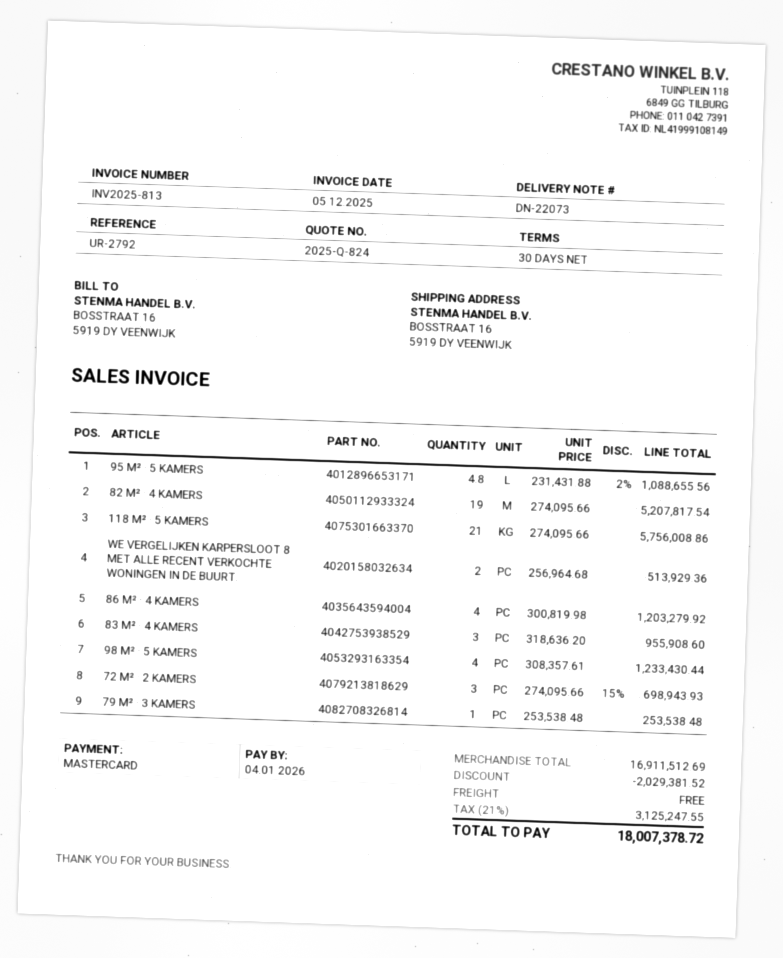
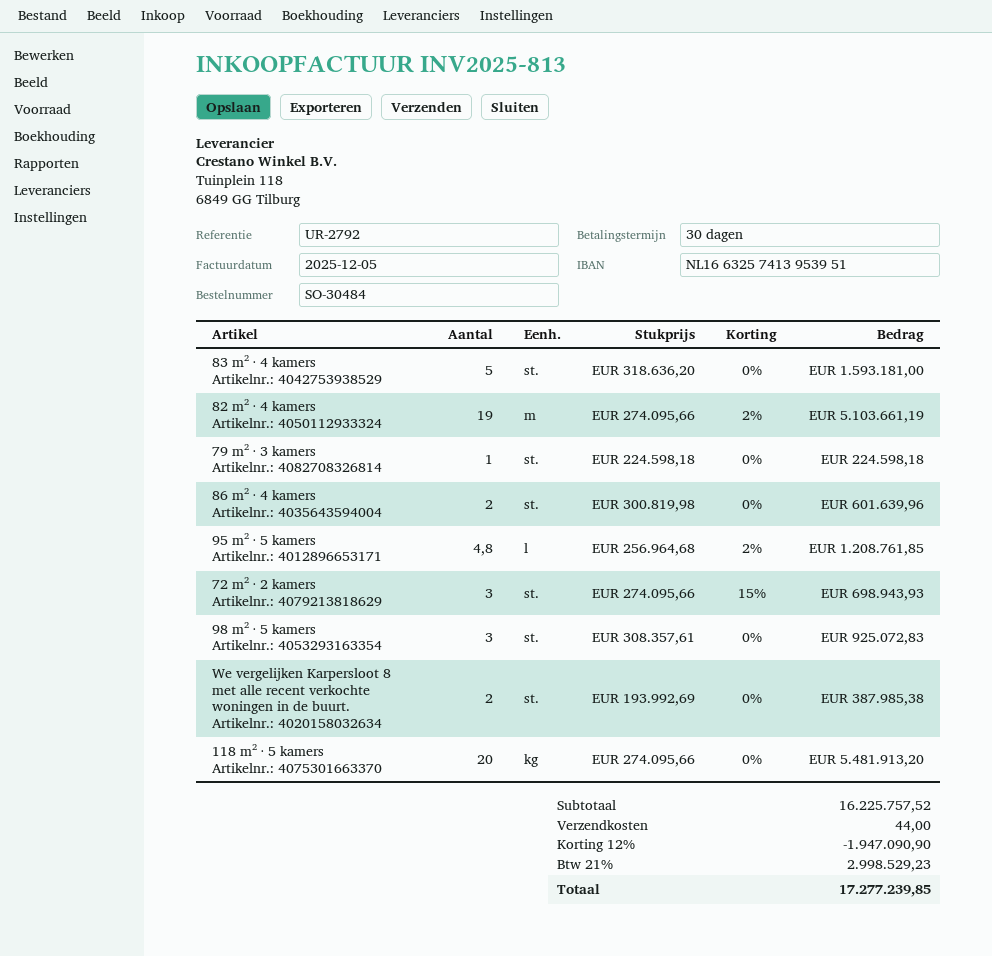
95 M² · 5 KAMERS: 4.8 x 231431.88 - 2% = 1088655.56 -> 4.8 x 256964.68 - 2% = 1208761.85
82 M² · 4 KAMERS: 19 x 274095.66 = 5207817.54 -> 19 x 274095.66 - 2% = 5103661.19
118 M² · 5 KAMERS: 21 x 274095.66 = 5756008.86 -> 20 x 274095.66 = 5481913.20
WE VERGELIJKEN KARPERSLOOT 8 MET ALLE RECENT VERKOCHTE WONINGEN IN DE BUURT.: 2 x 256964.68 = 513929.36 -> 2 x 193992.69 = 387985.38
86 M² · 4 KAMERS: 4 x 300819.98 = 1203279.92 -> 2 x 300819.98 = 601639.96
83 M² · 4 KAMERS: 3 x 318636.20 = 955908.60 -> 5 x 318636.20 = 1593181.00
98 M² · 5 KAMERS: 4 x 308357.61 = 1233430.44 -> 3 x 308357.61 = 925072.83
79 M² · 3 KAMERS: 1 x 253538.48 = 253538.48 -> 1 x 224598.18 = 224598.18
subtotal: 16911512.69 -> 16225757.52
discount: 2029381.52 -> 1947090.90
shipping: 0.00 -> 44.00
tax: 21% = 3125247.55 -> 21% = 2998529.23
total: 18007378.72 -> 17277239.85

